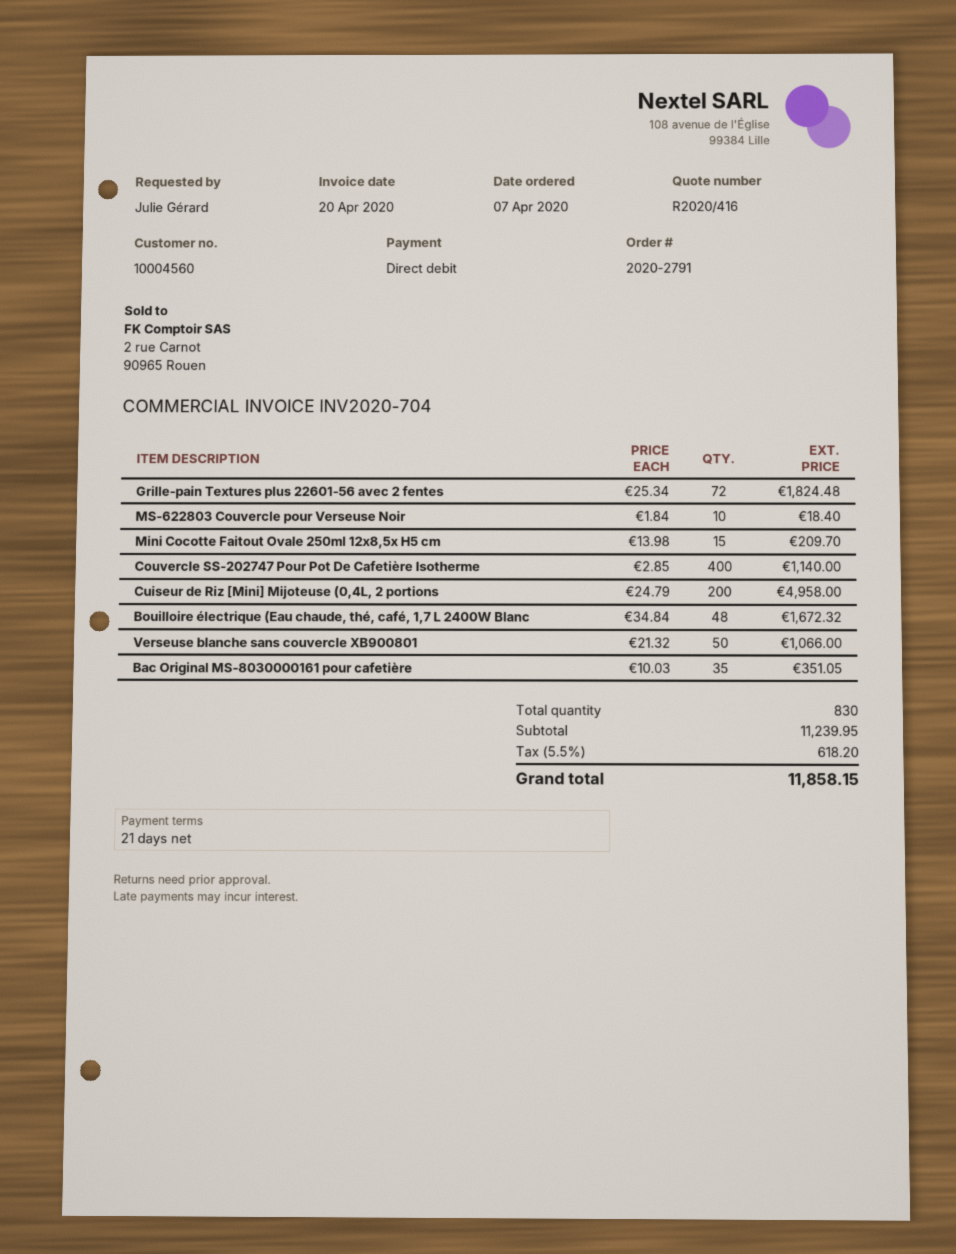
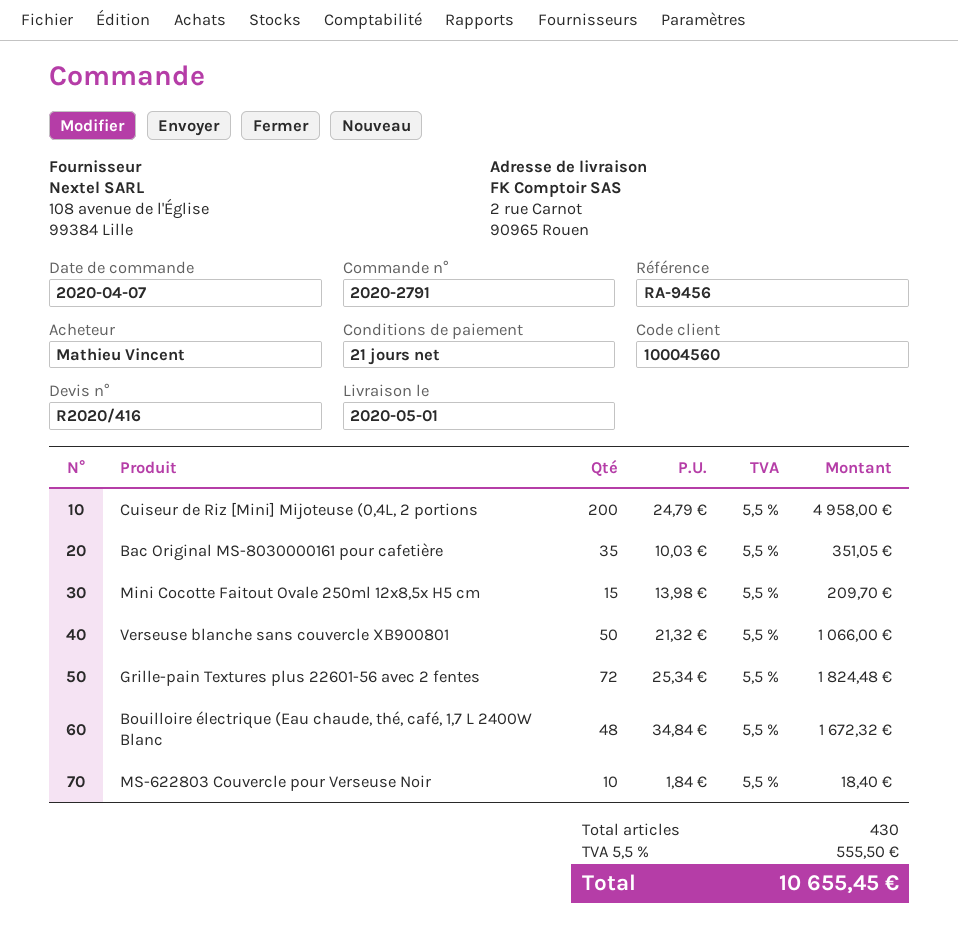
ordered by: Julie Gérard -> Mathieu Vincent
Couvercle SS-202747 Pour Pot De Cafetière Isotherme: 400 x 2.85 = 1140.00 -> none
total quantity: 830 -> 430
tax: 5.5% = 618.20 -> 5.5% = 555.50
total: 11858.15 -> 10655.45

